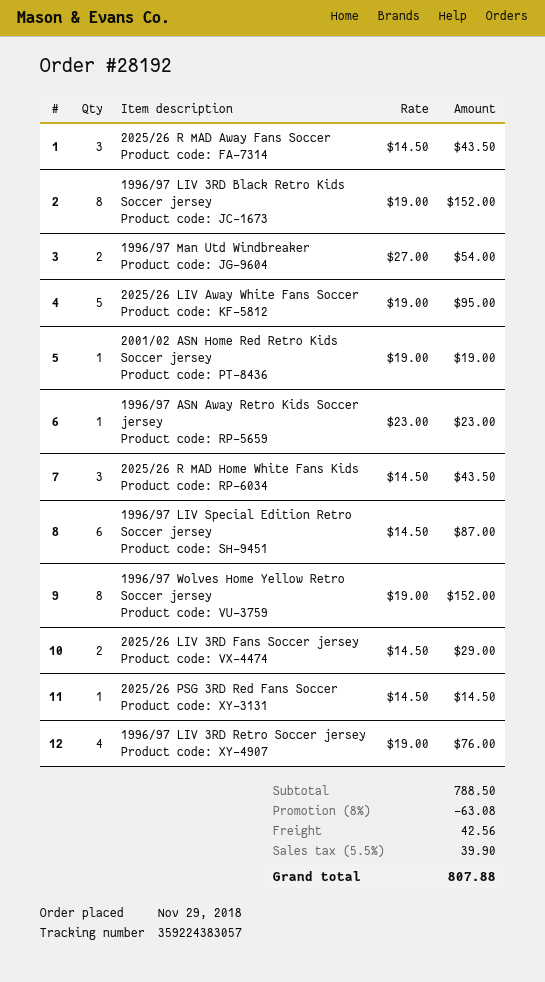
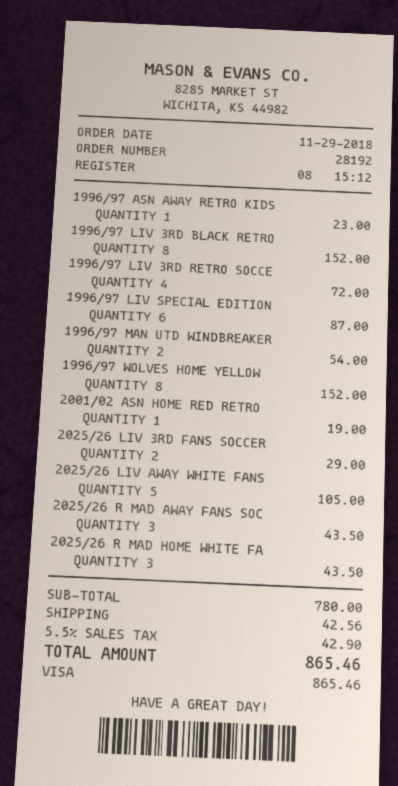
2025/26 LIV Away White Fans Soccer: 5 for 95.00 -> 5 for 105.00
2025/26 PSG 3RD Red Fans Soccer: 1 for 14.50 -> none
1996/97 LIV 3RD Retro Soccer jersey: 4 for 76.00 -> 4 for 72.00
subtotal: 788.50 -> 780.00
discount: 8% = 63.08 -> none
tax: 5.5% = 39.90 -> 5.5% = 42.90
total: 807.88 -> 865.46

